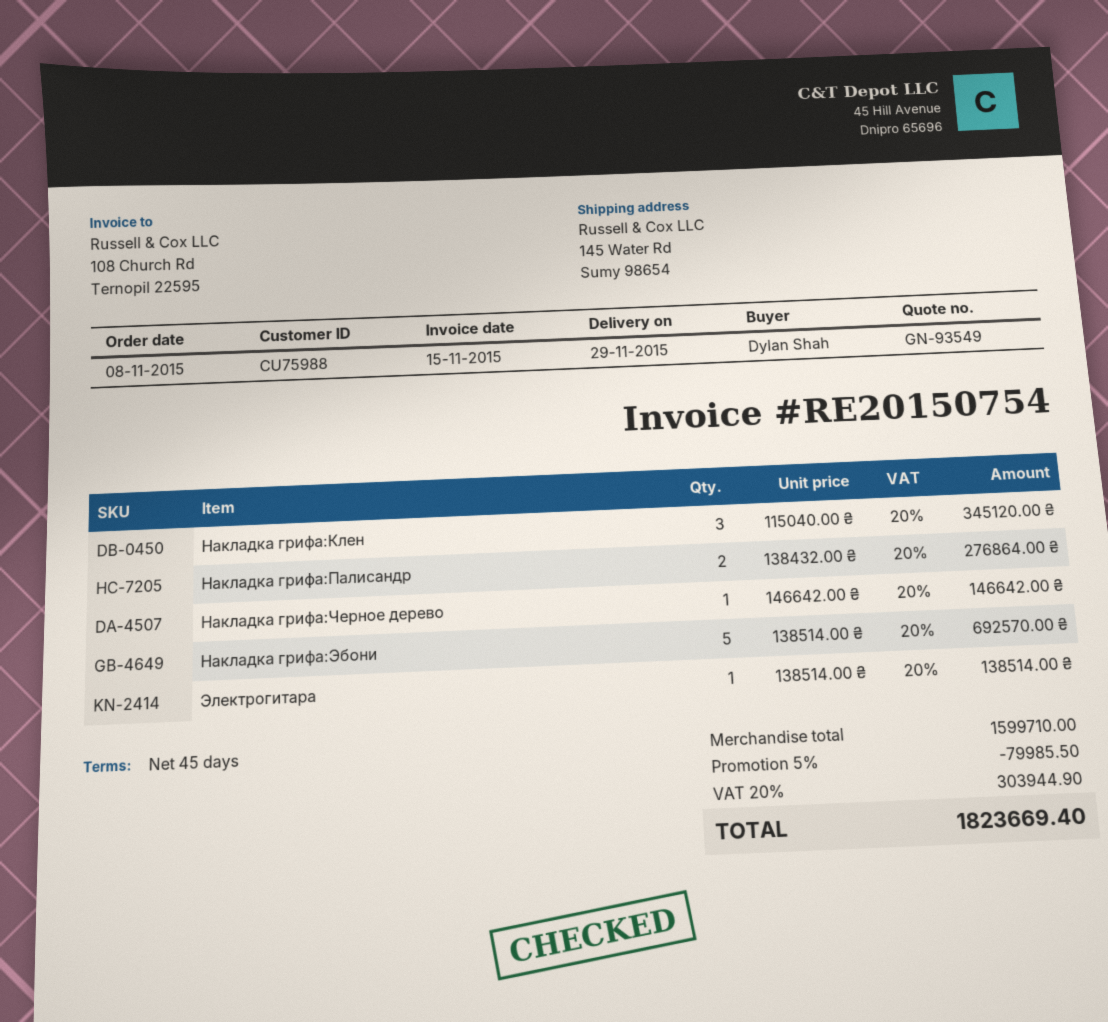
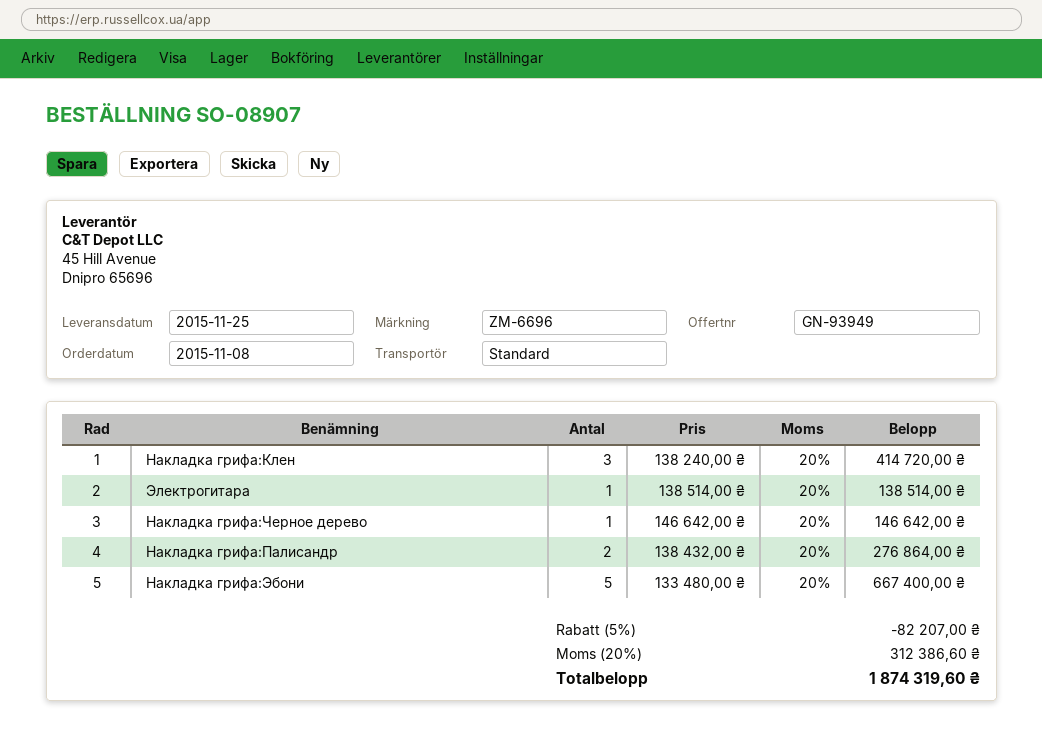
quote number: GN-93549 -> GN-93949
delivery date: 2015-11-29 -> 2015-11-25
Накладка грифа:Клен: 3 x 115040.00 = 345120.00 -> 3 x 138240.00 = 414720.00
Накладка грифа:Эбони: 5 x 138514.00 = 692570.00 -> 5 x 133480.00 = 667400.00
discount: 5% = 79985.50 -> 5% = 82207.00
tax: 20% = 303944.90 -> 20% = 312386.60
total: 1823669.40 -> 1874319.60

